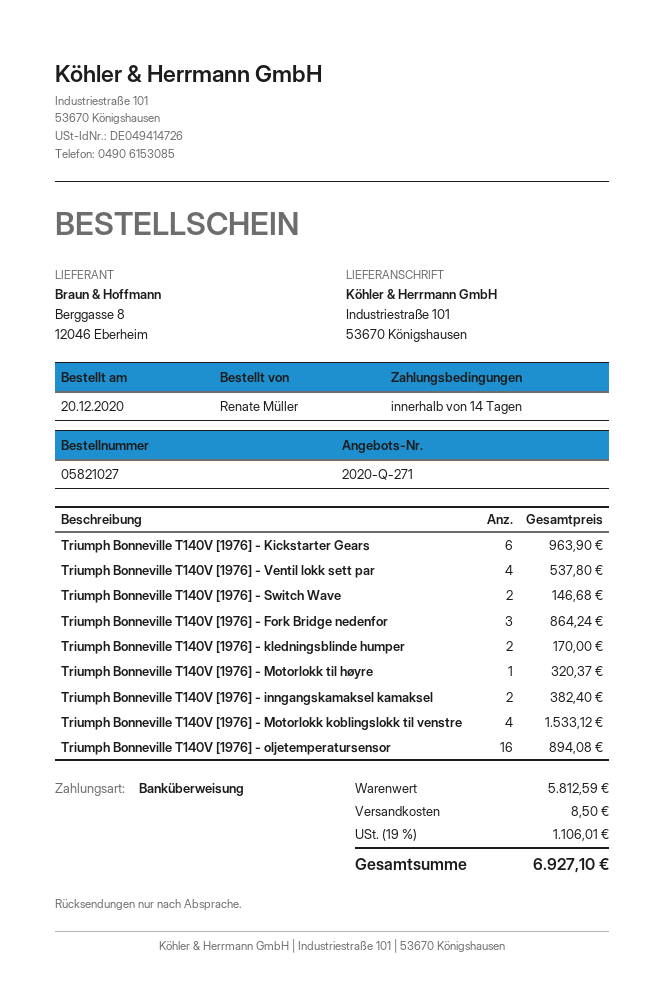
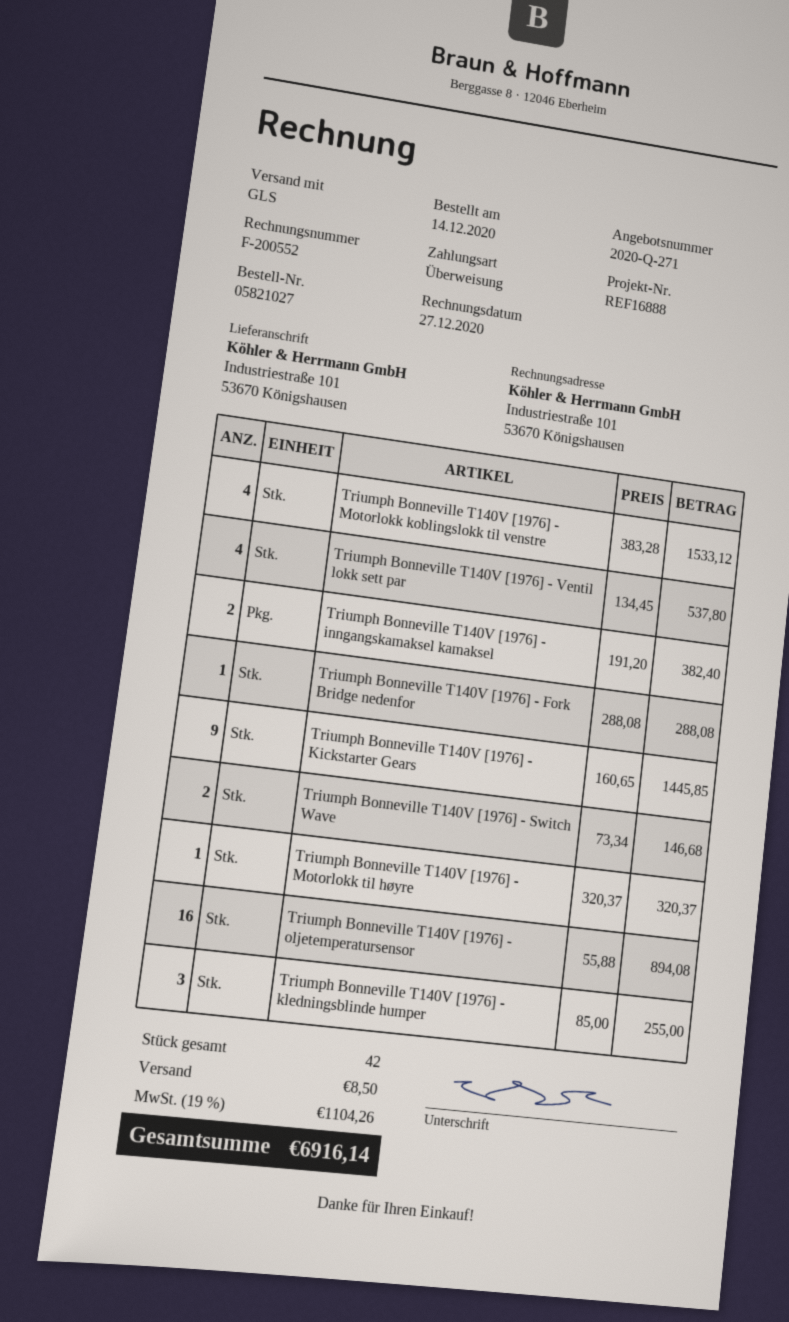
order date: 2020-12-20 -> 2020-12-14
Triumph Bonneville T140V [1976] - Kickstarter Gears: 6 for 963.90 -> 9 for 1445.85
Triumph Bonneville T140V [1976] - Fork Bridge nedenfor: 3 for 864.24 -> 1 for 288.08
Triumph Bonneville T140V [1976] - kledningsblinde humper: 2 for 170.00 -> 3 for 255.00
tax: 19% = 1106.01 -> 19% = 1104.26
total: 6927.10 -> 6916.14

